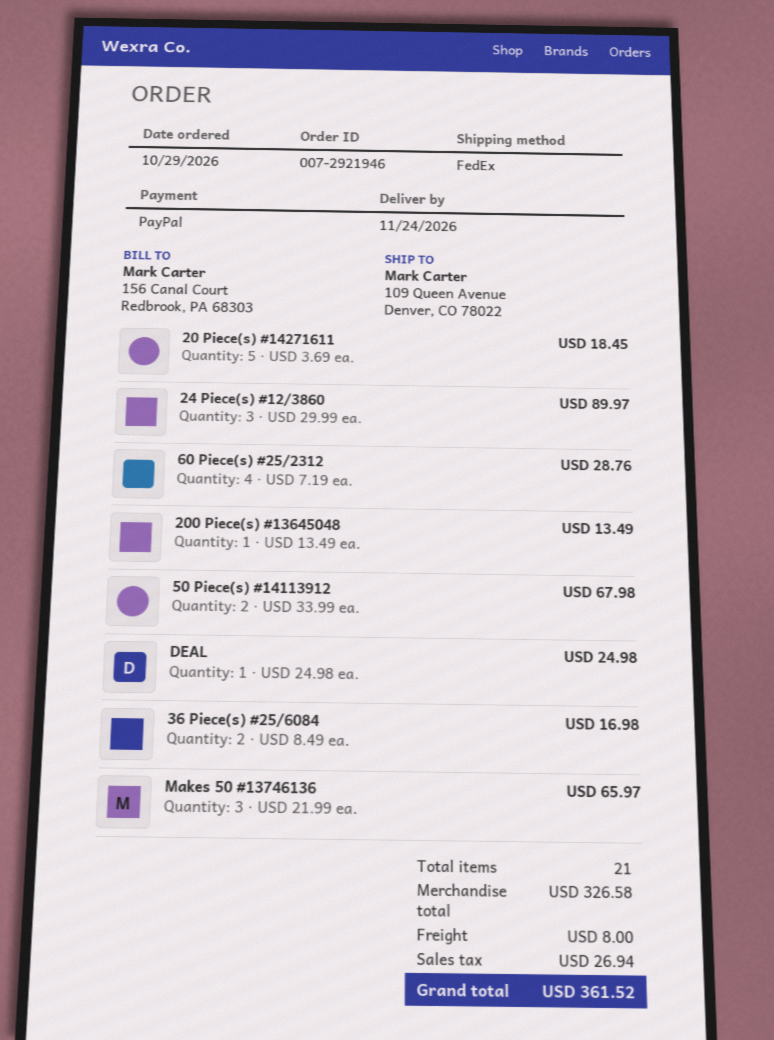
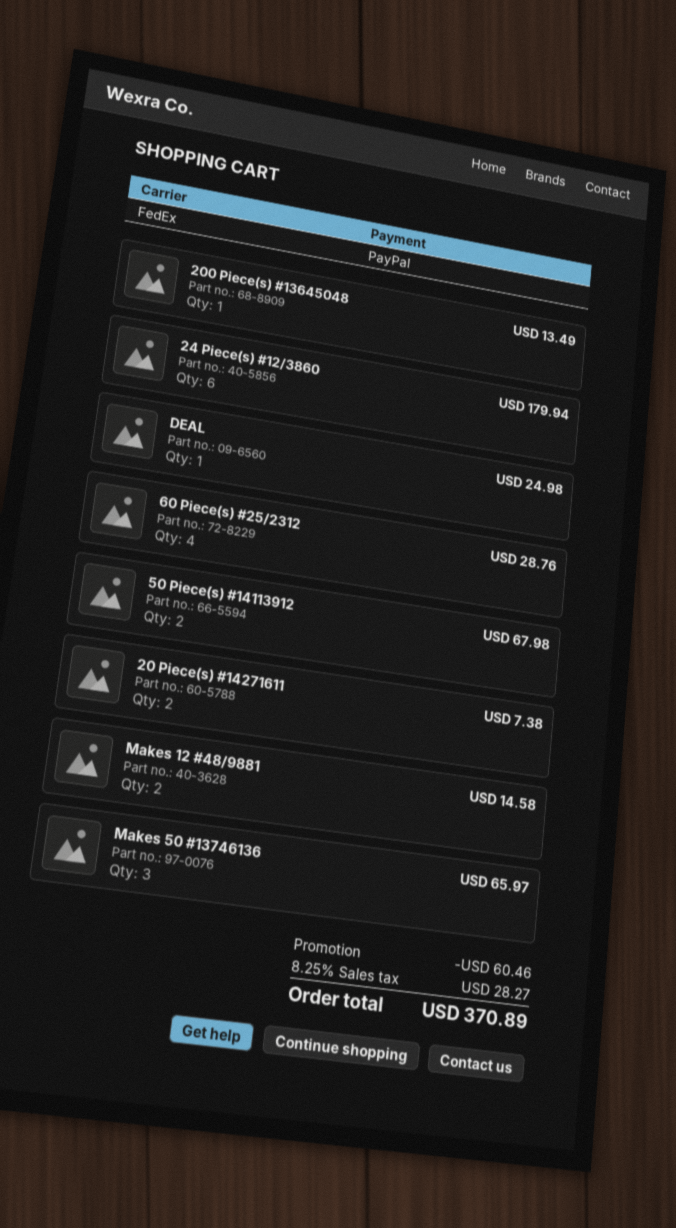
20 Piece(s) #14271611: 5 for 18.45 -> 2 for 7.38
24 Piece(s) #12/3860: 3 for 89.97 -> 6 for 179.94
36 Piece(s) #25/6084: 2 for 16.98 -> none
Makes 12 #48/9881: none -> 2 for 14.58
discount: none -> 60.46
shipping: 8.00 -> none
tax: 26.94 -> 28.27
total: 361.52 -> 370.89

